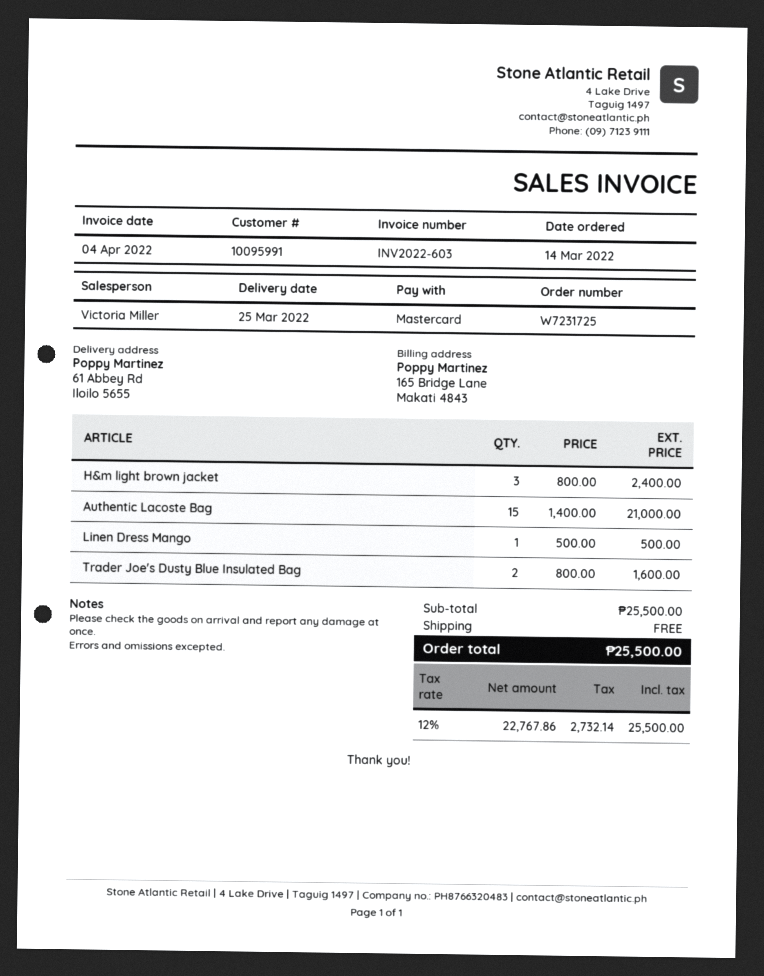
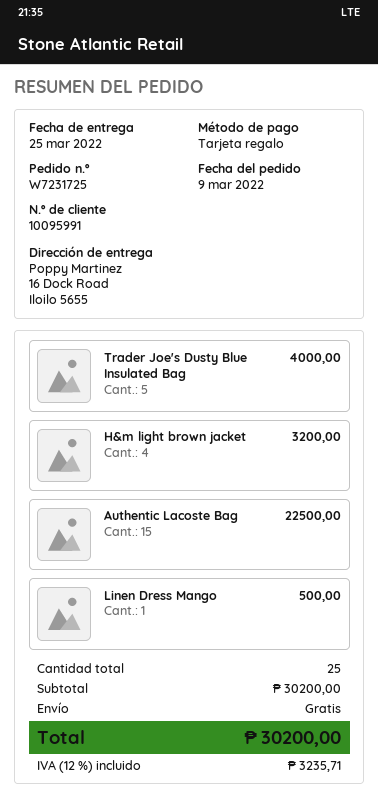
order date: 2022-03-14 -> 2022-03-09
payment method: Mastercard -> gift card
ship to: 61 Abbey Rd, Iloilo 5655 -> 16 Dock Road, Iloilo 5655
H&m light brown jacket: 3 for 2400.00 -> 4 for 3200.00
Authentic Lacoste Bag: 15 for 21000.00 -> 15 for 22500.00
Trader Joe's Dusty Blue Insulated Bag: 2 for 1600.00 -> 5 for 4000.00
subtotal: 25500.00 -> 30200.00
tax: 12% = 2732.14 -> 12% = 3235.71
total: 25500.00 -> 30200.00

